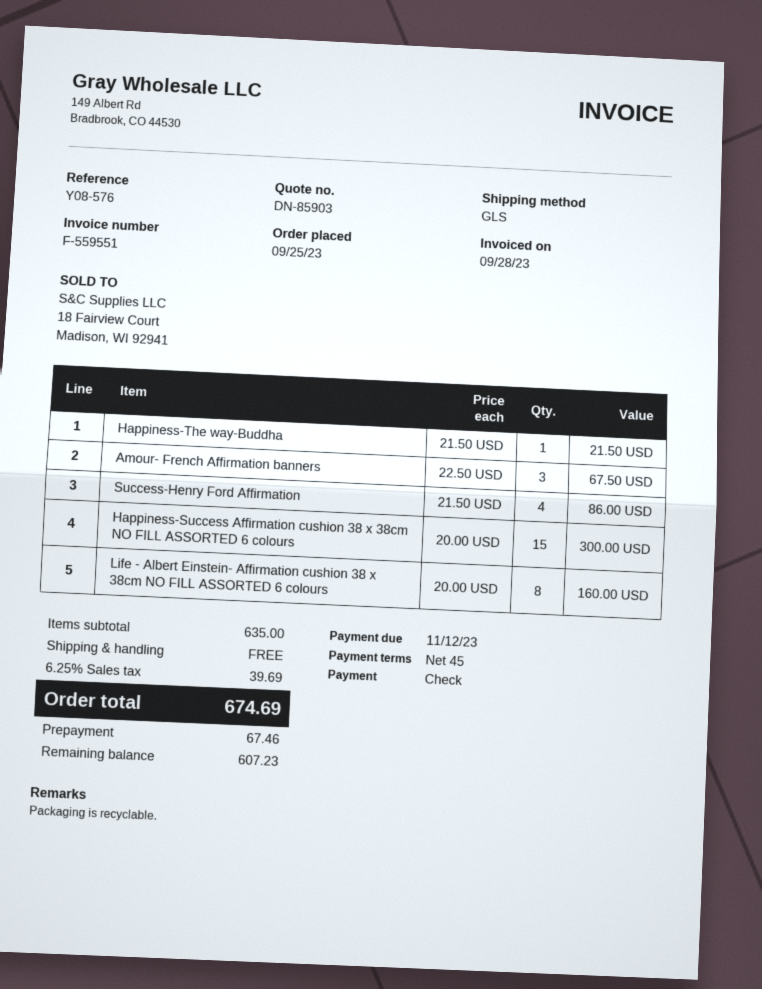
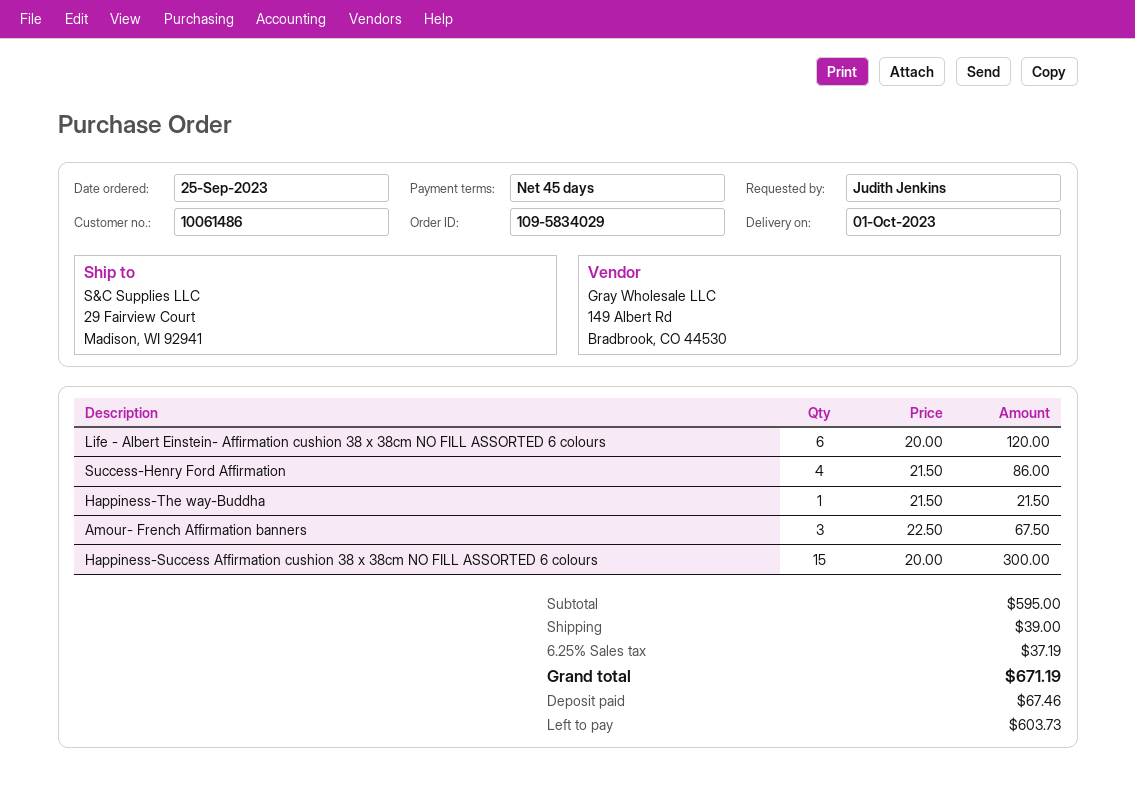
Life - Albert Einstein- Affirmation cushion 38 x 38cm NO FILL ASSORTED 6 colours: 8 x 20.00 = 160.00 -> 6 x 20.00 = 120.00
subtotal: 635.00 -> 595.00
shipping: 0.00 -> 39.00
tax: 6.25% = 39.69 -> 6.25% = 37.19
total: 674.69 -> 671.19
balance: 607.23 -> 603.73

